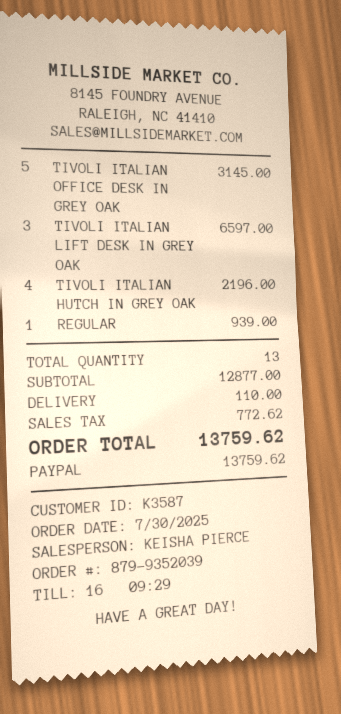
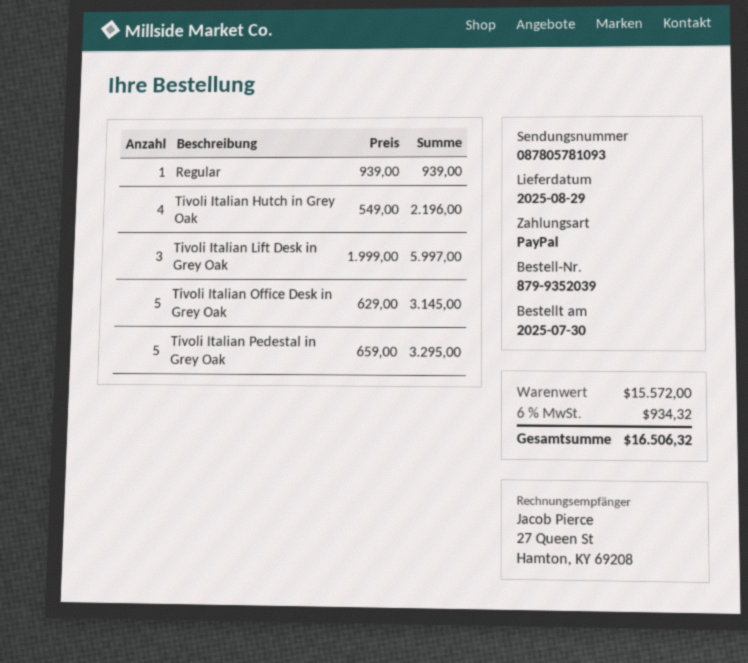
TIVOLI ITALIAN LIFT DESK IN GREY OAK: 3 for 6597.00 -> 3 for 5997.00
Tivoli Italian Pedestal in Grey Oak: none -> 5 for 3295.00
subtotal: 12877.00 -> 15572.00
shipping: 110.00 -> none
tax: 772.62 -> 934.32
total: 13759.62 -> 16506.32

